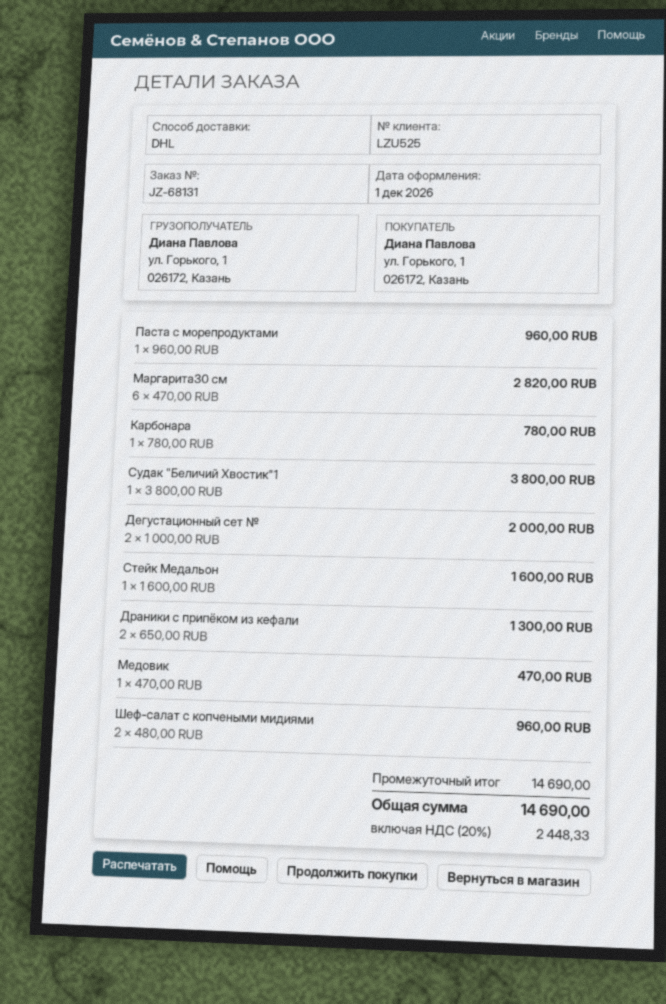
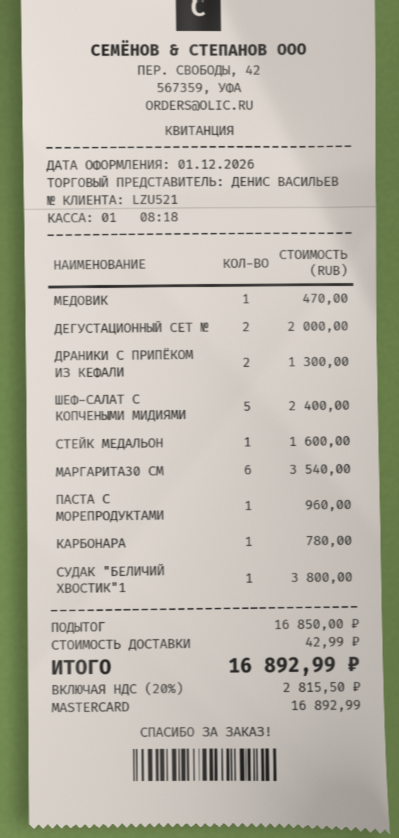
customer number: LZU525 -> LZU521
Маргарита30 см: 6 for 2820.00 -> 6 for 3540.00
Шеф-салат с копчеными мидиями: 2 for 960.00 -> 5 for 2400.00
subtotal: 14690.00 -> 16850.00
shipping: none -> 42.99
tax: 20% = 2448.33 -> 20% = 2815.50
total: 14690.00 -> 16892.99

